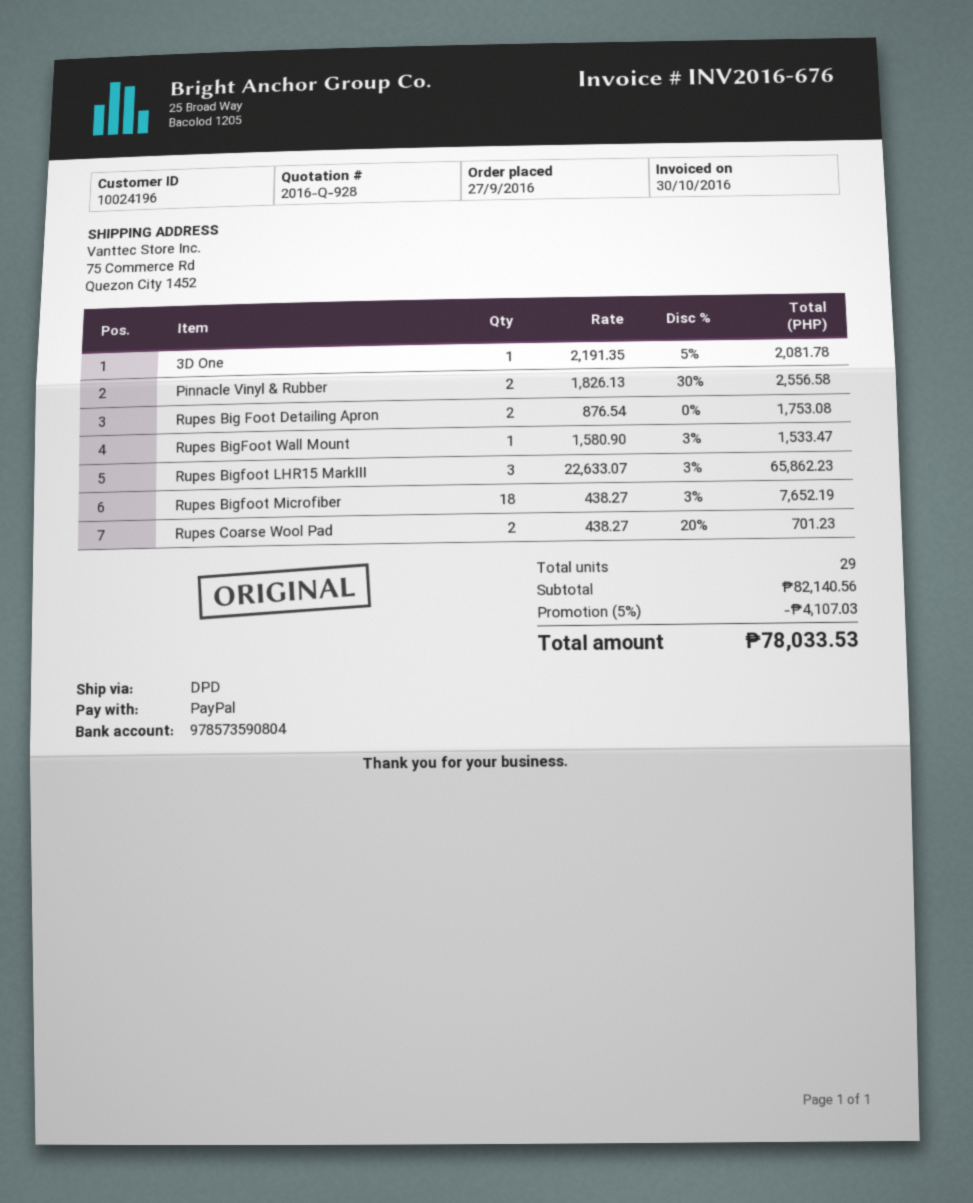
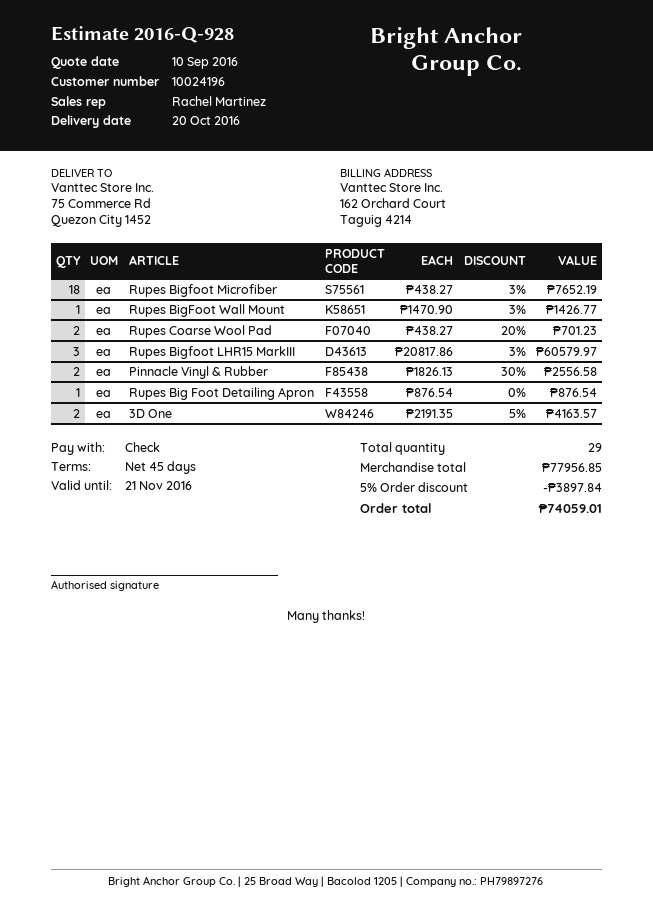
payment method: PayPal -> cheque
3D One: 1 x 2191.35 - 5% = 2081.78 -> 2 x 2191.35 - 5% = 4163.57
Rupes Big Foot Detailing Apron: 2 x 876.54 = 1753.08 -> 1 x 876.54 = 876.54
Rupes BigFoot Wall Mount: 1 x 1580.90 - 3% = 1533.47 -> 1 x 1470.90 - 3% = 1426.77
Rupes Bigfoot LHR15 MarkIII: 3 x 22633.07 - 3% = 65862.23 -> 3 x 20817.86 - 3% = 60579.97
subtotal: 82140.56 -> 77956.85
discount: 5% = 4107.03 -> 5% = 3897.84
total: 78033.53 -> 74059.01

